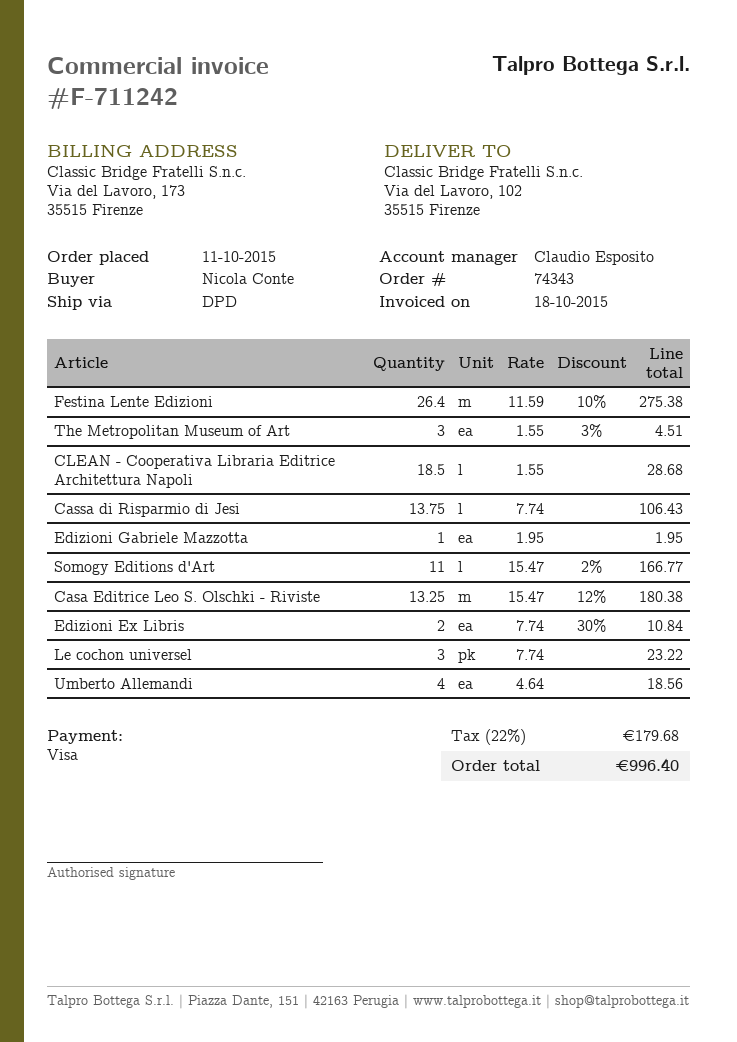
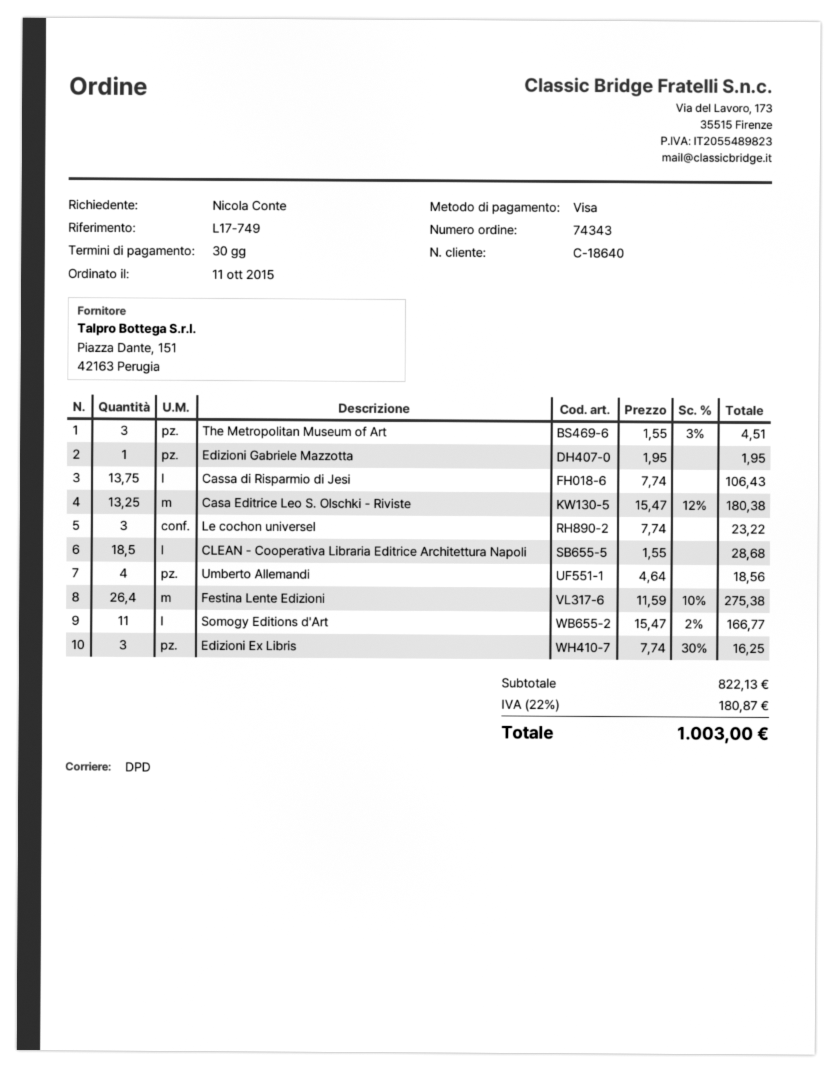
Edizioni Ex Libris: 2 x 7.74 - 30% = 10.84 -> 3 x 7.74 - 30% = 16.25
tax: 22% = 179.68 -> 22% = 180.87
total: 996.40 -> 1003.00

